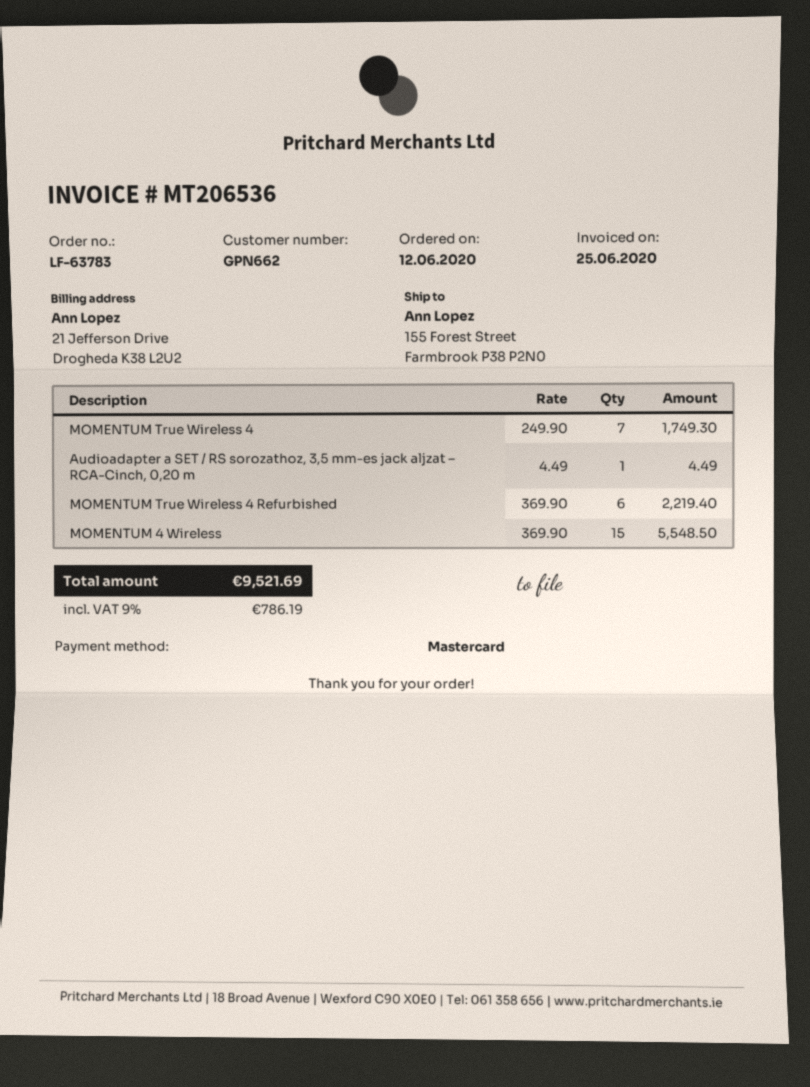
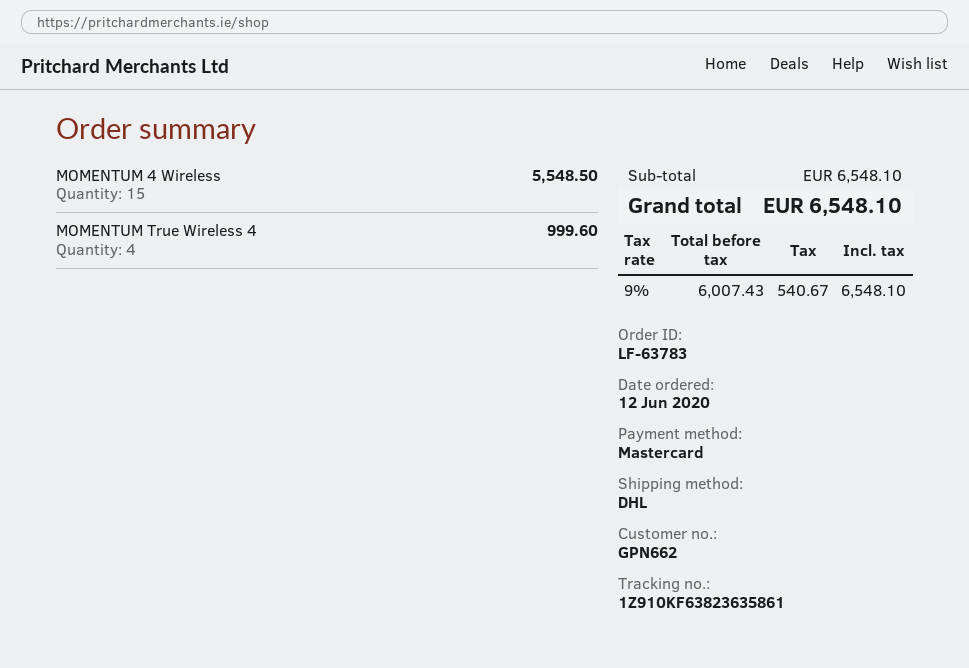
MOMENTUM True Wireless 4: 7 for 1749.30 -> 4 for 999.60
Audioadapter a SET / RS sorozathoz, 3,5 mm-es jack aljzat – RCA-Cinch, 0,20 m: 1 for 4.49 -> none
MOMENTUM True Wireless 4 Refurbished: 6 for 2219.40 -> none
tax: 9% = 786.19 -> 9% = 540.67
total: 9521.69 -> 6548.10

